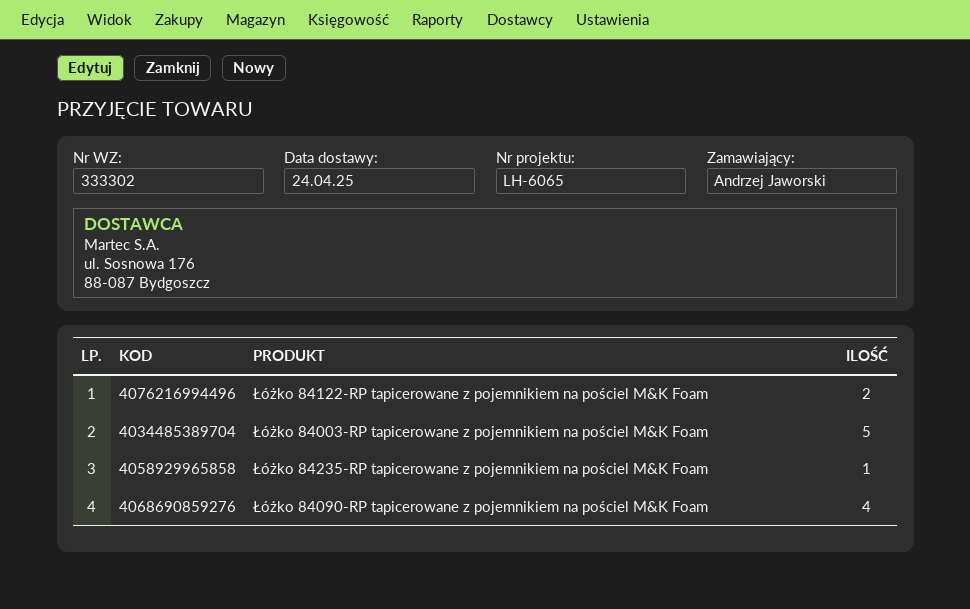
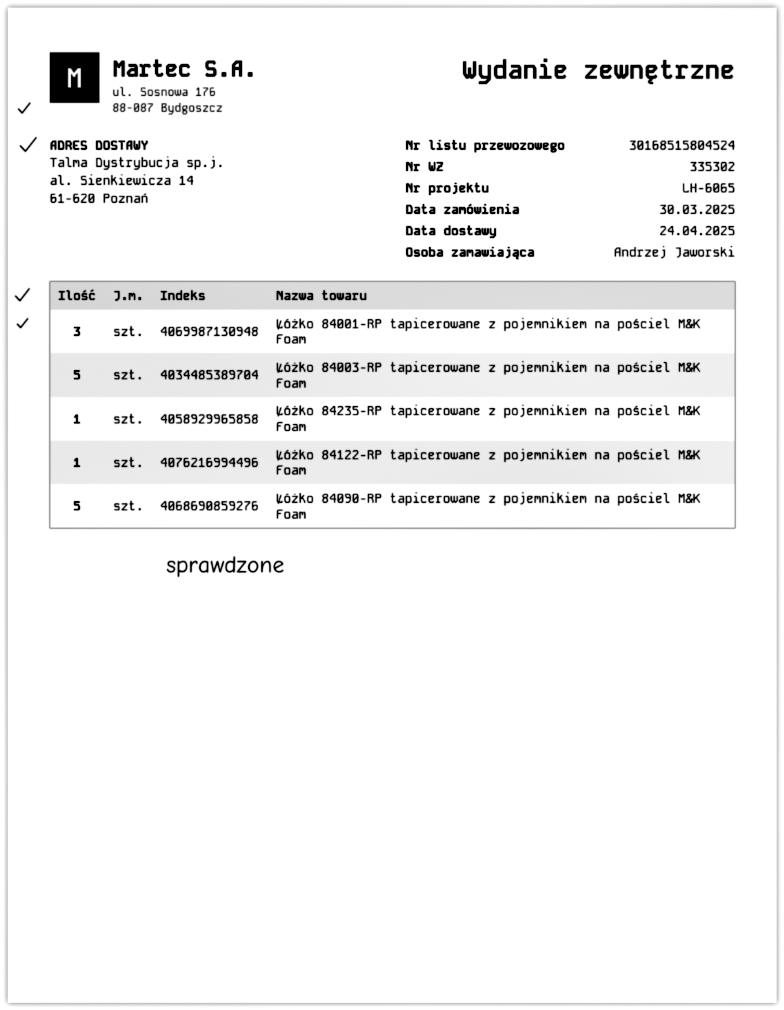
delivery note number: 333302 -> 335302
Łóżko 84122-RP tapicerowane z pojemnikiem na pościel M&K Foam: 2 -> 1
Łóżko 84090-RP tapicerowane z pojemnikiem na pościel M&K Foam: 4 -> 5
Łóżko 84001-RP tapicerowane z pojemnikiem na pościel M&K Foam: none -> 3

